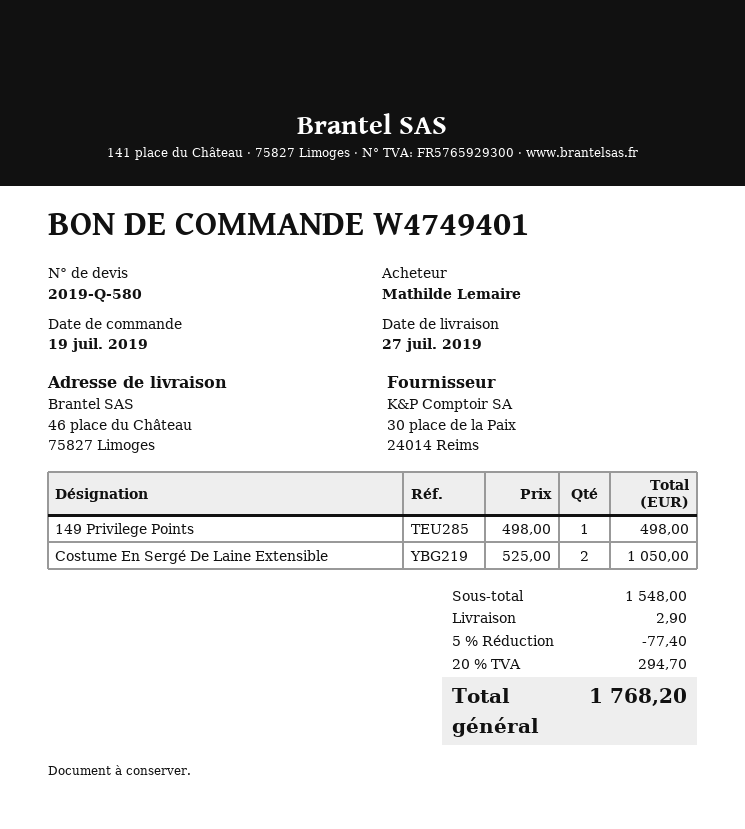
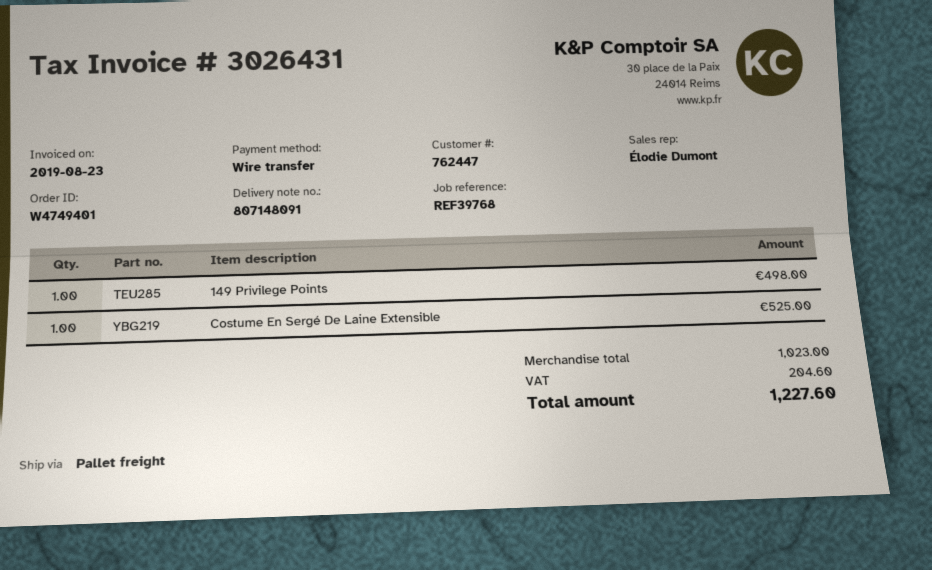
Costume En Sergé De Laine Extensible: 2 for 1050.00 -> 1 for 525.00
subtotal: 1548.00 -> 1023.00
discount: 5% = 77.40 -> none
shipping: 2.90 -> none
tax: 294.70 -> 204.60
total: 1768.20 -> 1227.60

